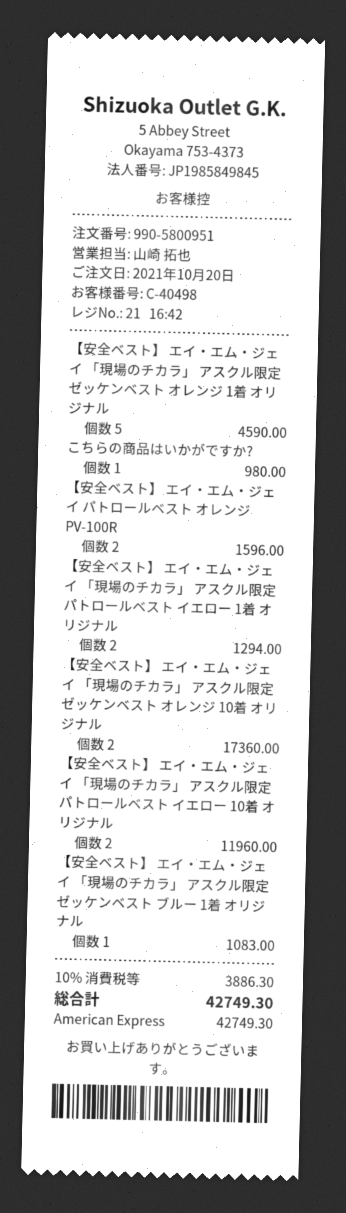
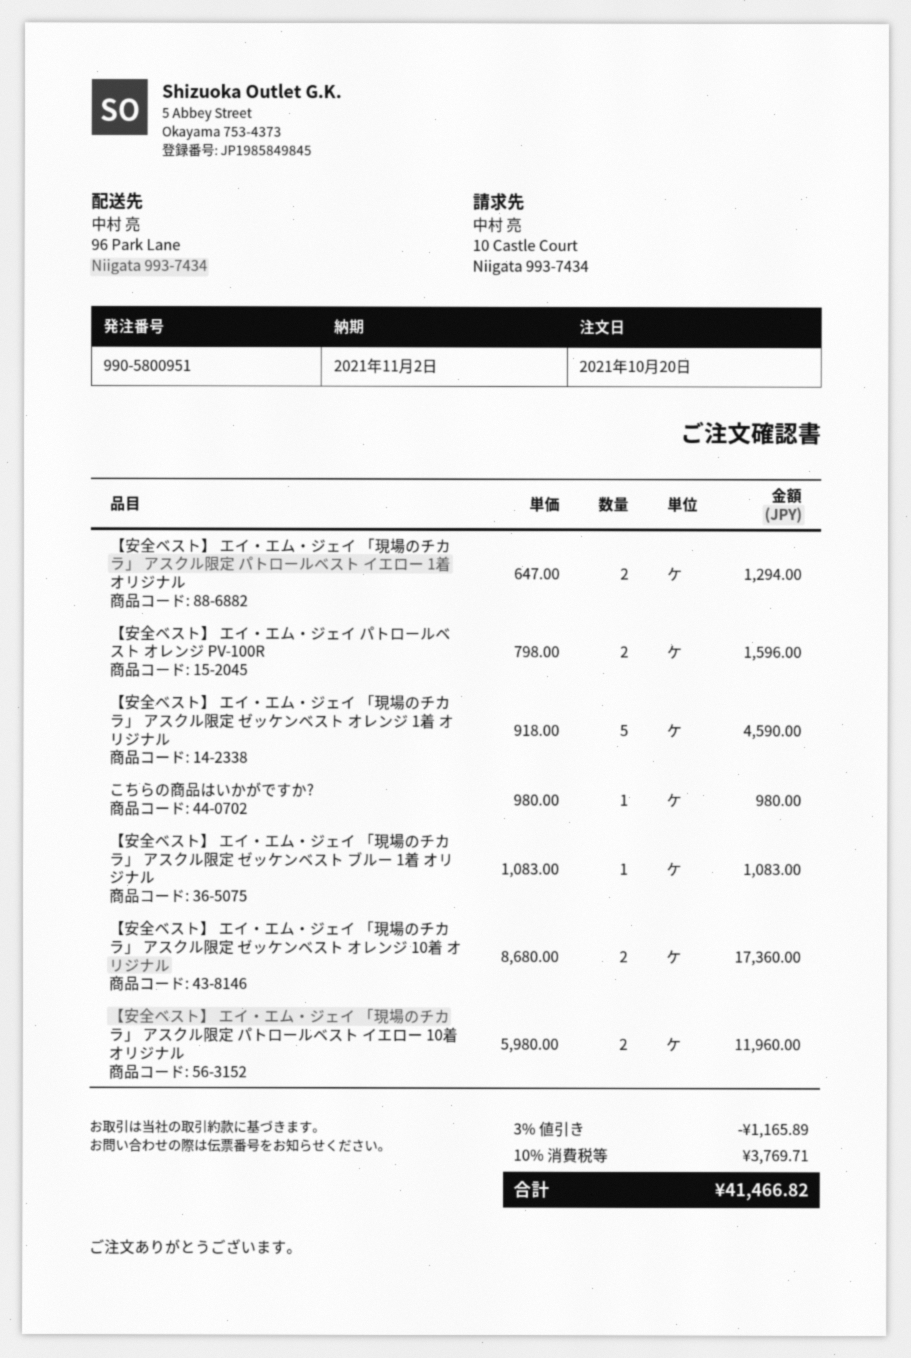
discount: none -> 3% = 1165.89
tax: 10% = 3886.30 -> 10% = 3769.71
total: 42749.30 -> 41466.82

